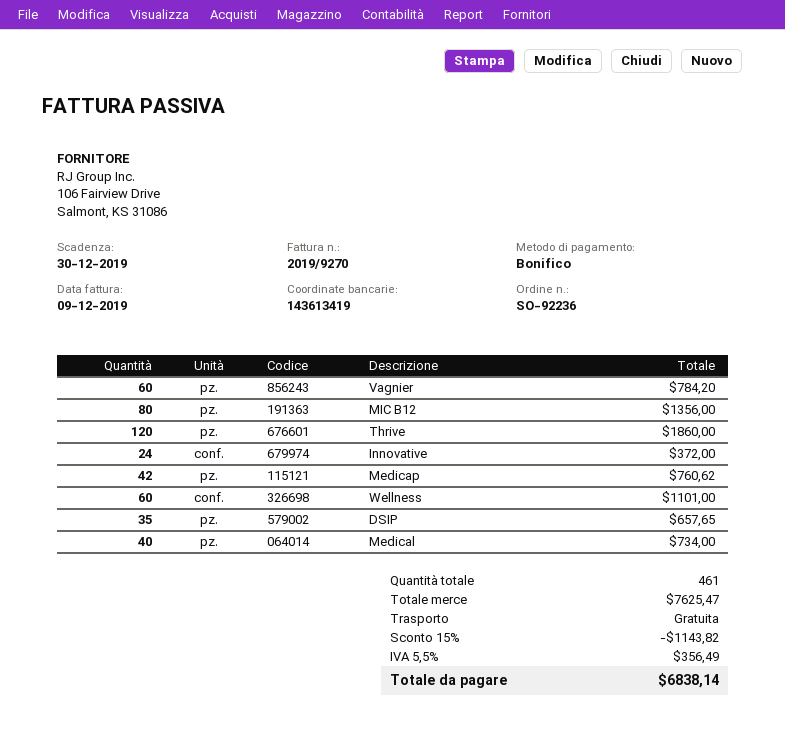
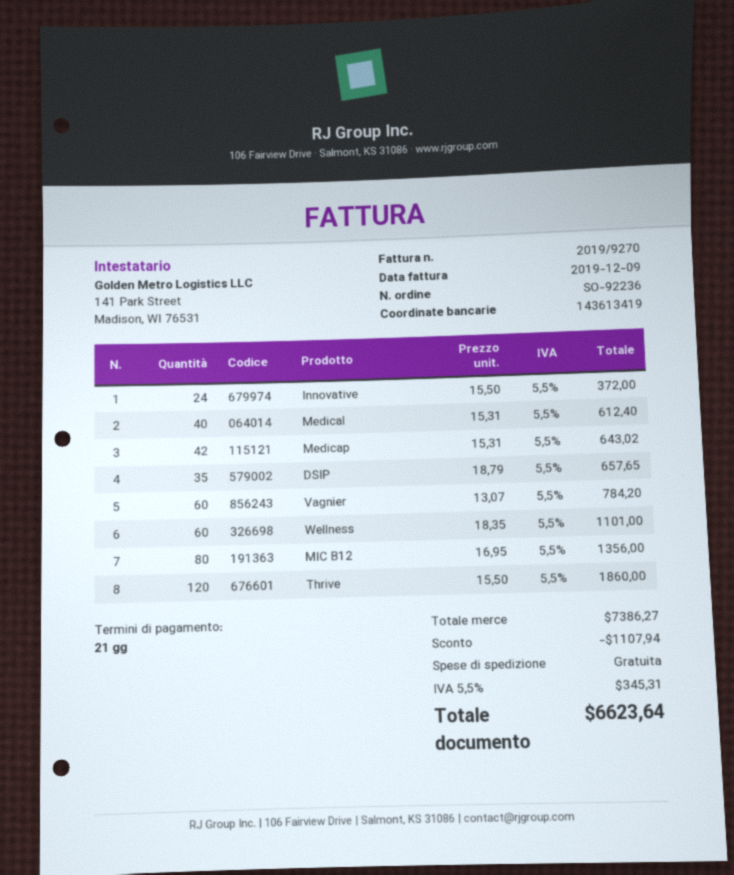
Medicap: 42 for 760.62 -> 42 for 643.02
Medical: 40 for 734.00 -> 40 for 612.40
subtotal: 7625.47 -> 7386.27
discount: 1143.82 -> 1107.94
tax: 5.5% = 356.49 -> 5.5% = 345.31
total: 6838.14 -> 6623.64

